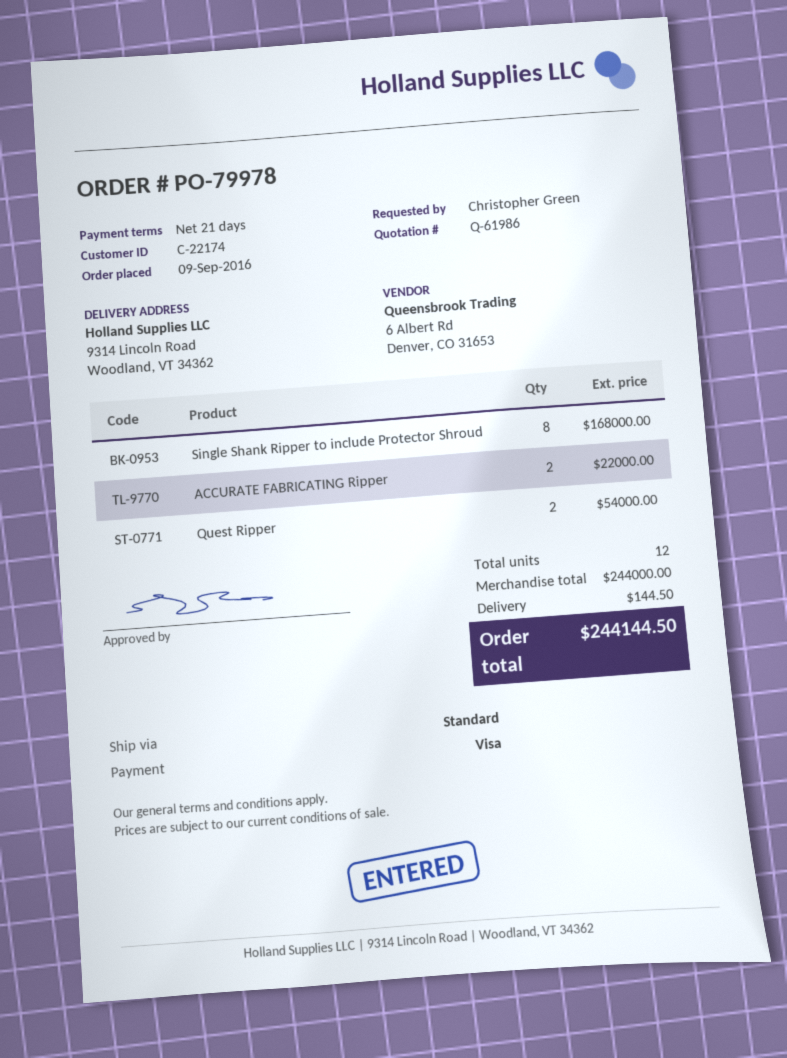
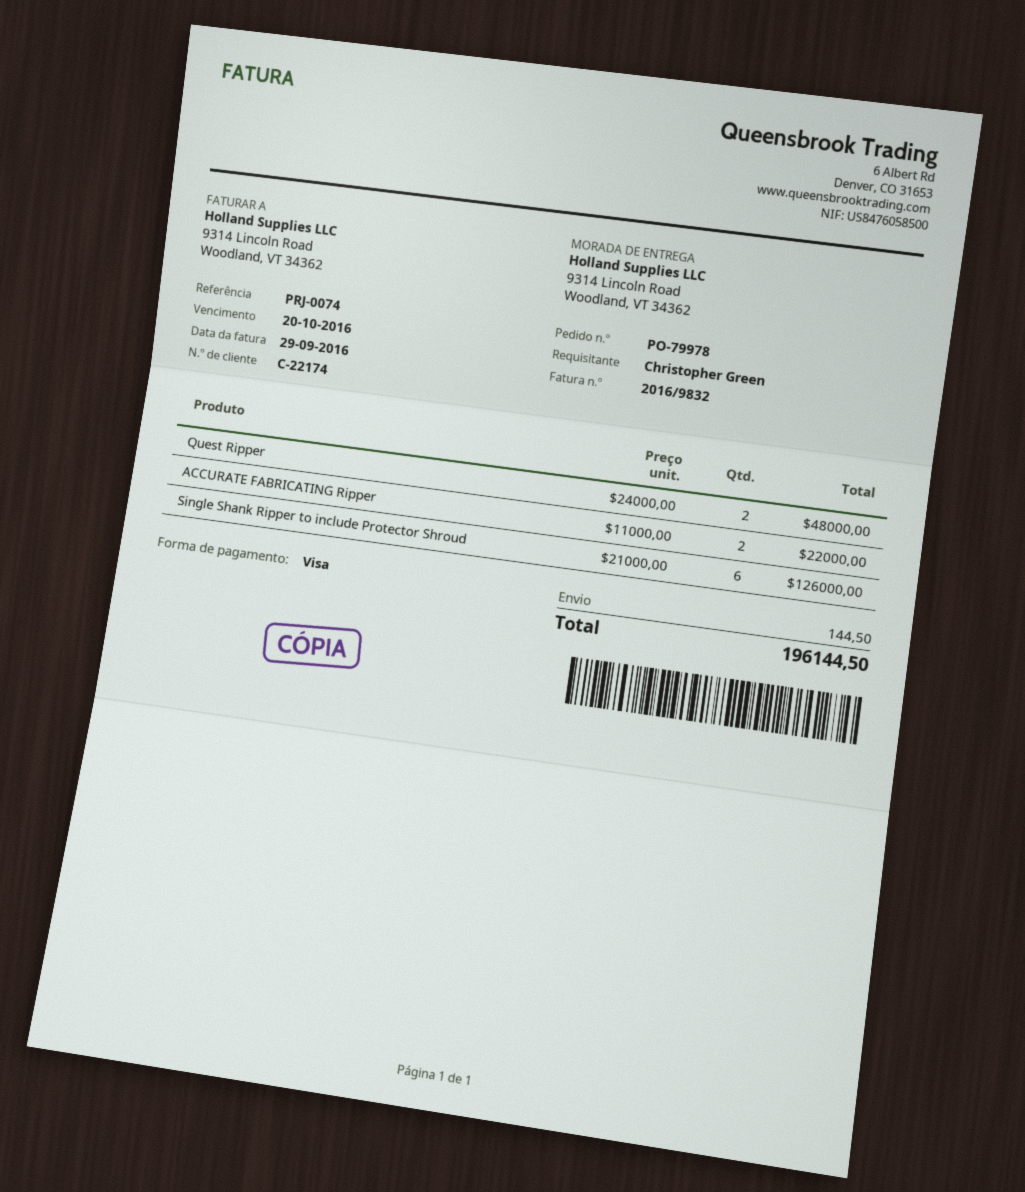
Single Shank Ripper to include Protector Shroud: 8 for 168000.00 -> 6 for 126000.00
Quest Ripper: 2 for 54000.00 -> 2 for 48000.00
total: 244144.50 -> 196144.50

